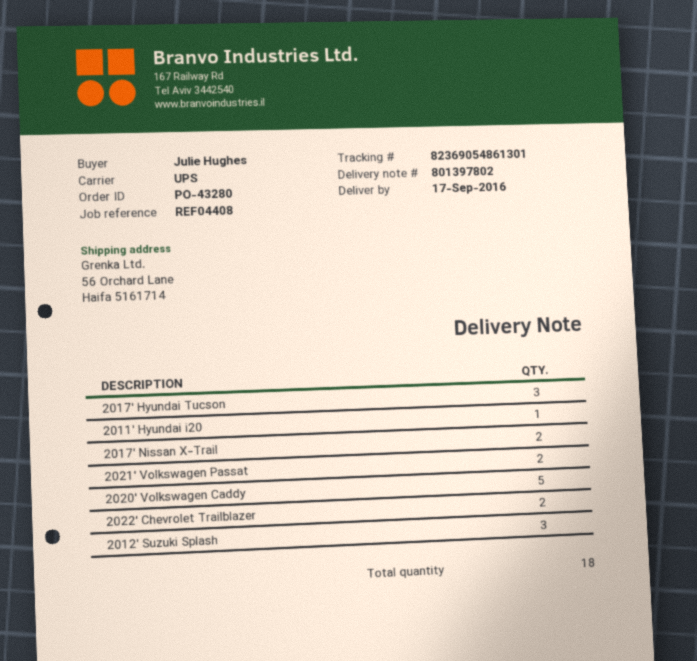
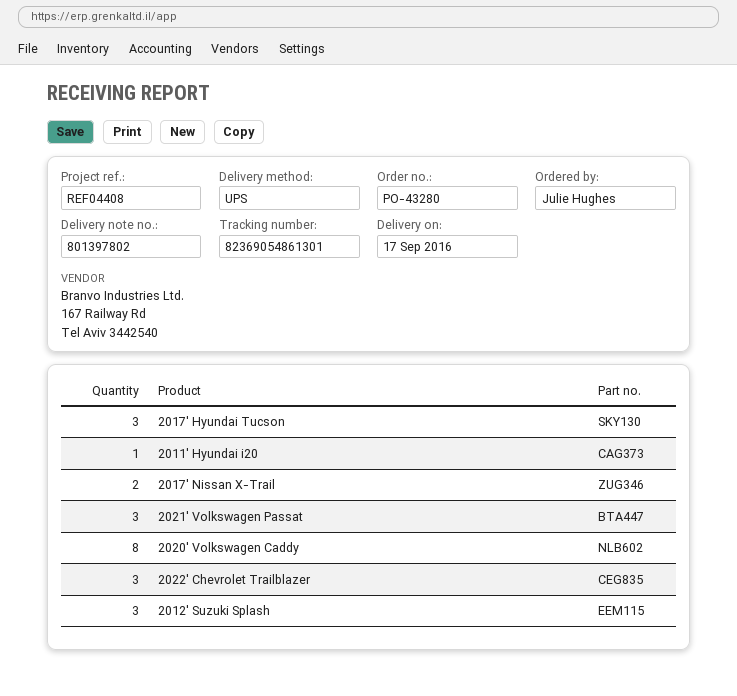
2021' Volkswagen Passat: 2 -> 3
2020' Volkswagen Caddy: 5 -> 8
2022' Chevrolet Trailblazer: 2 -> 3

